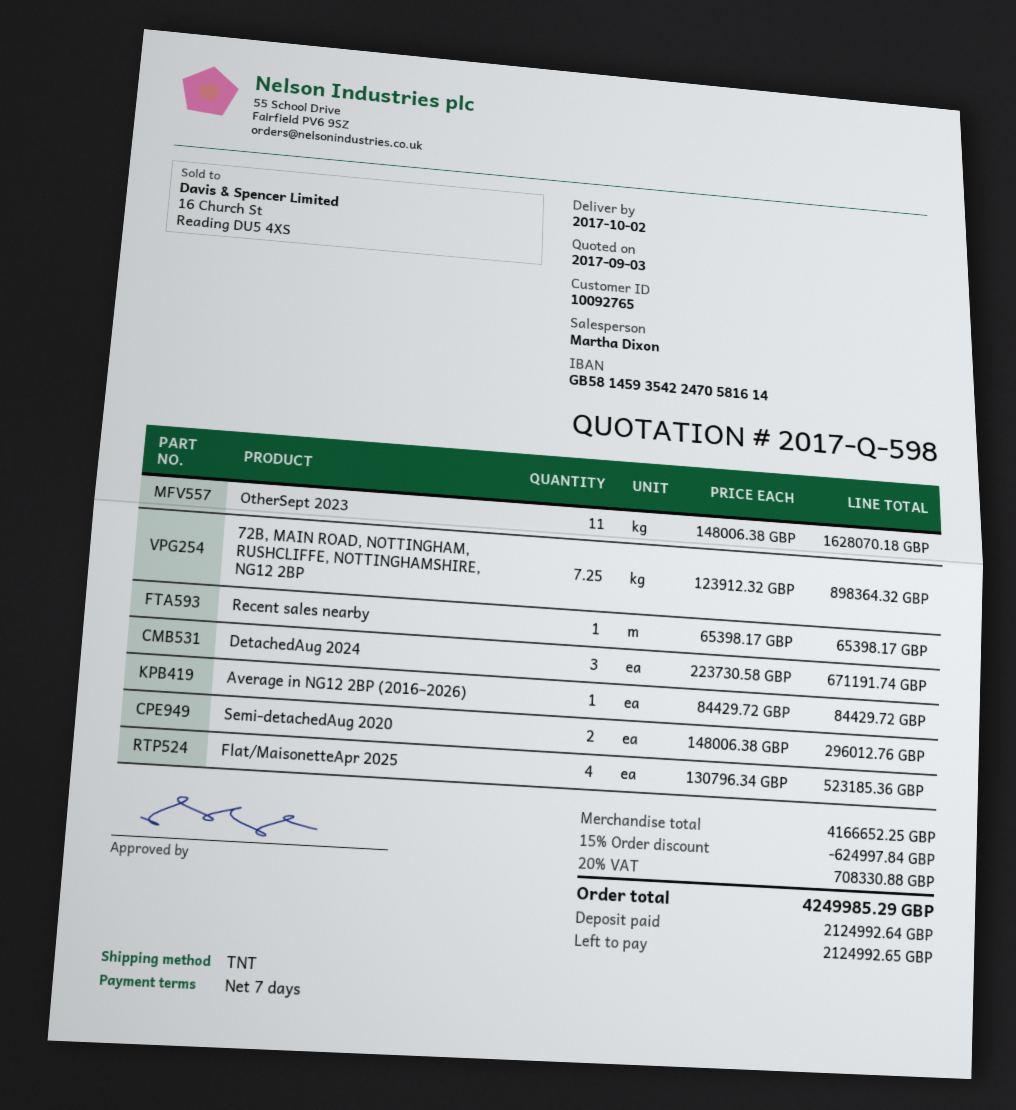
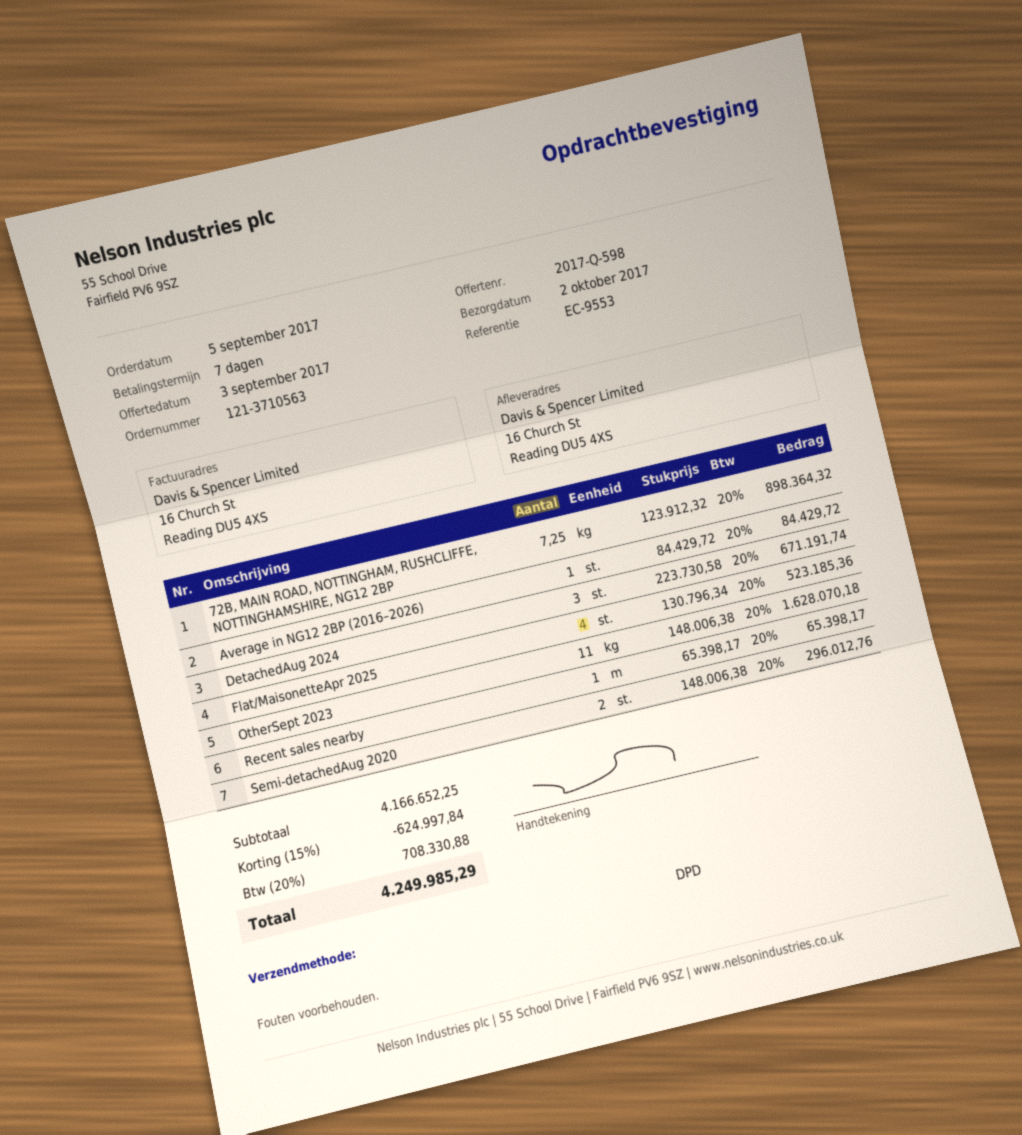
shipping method: TNT -> DPD

